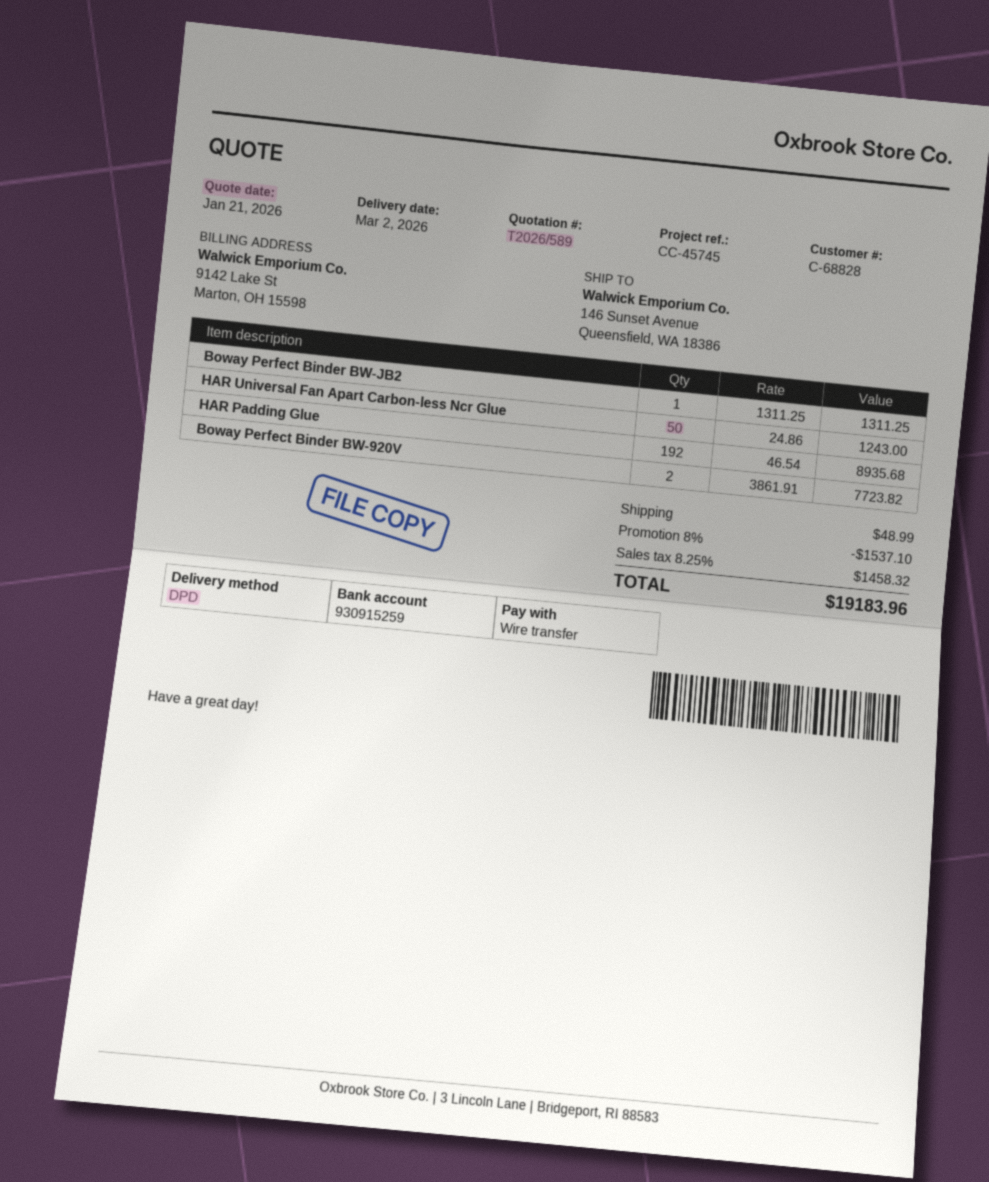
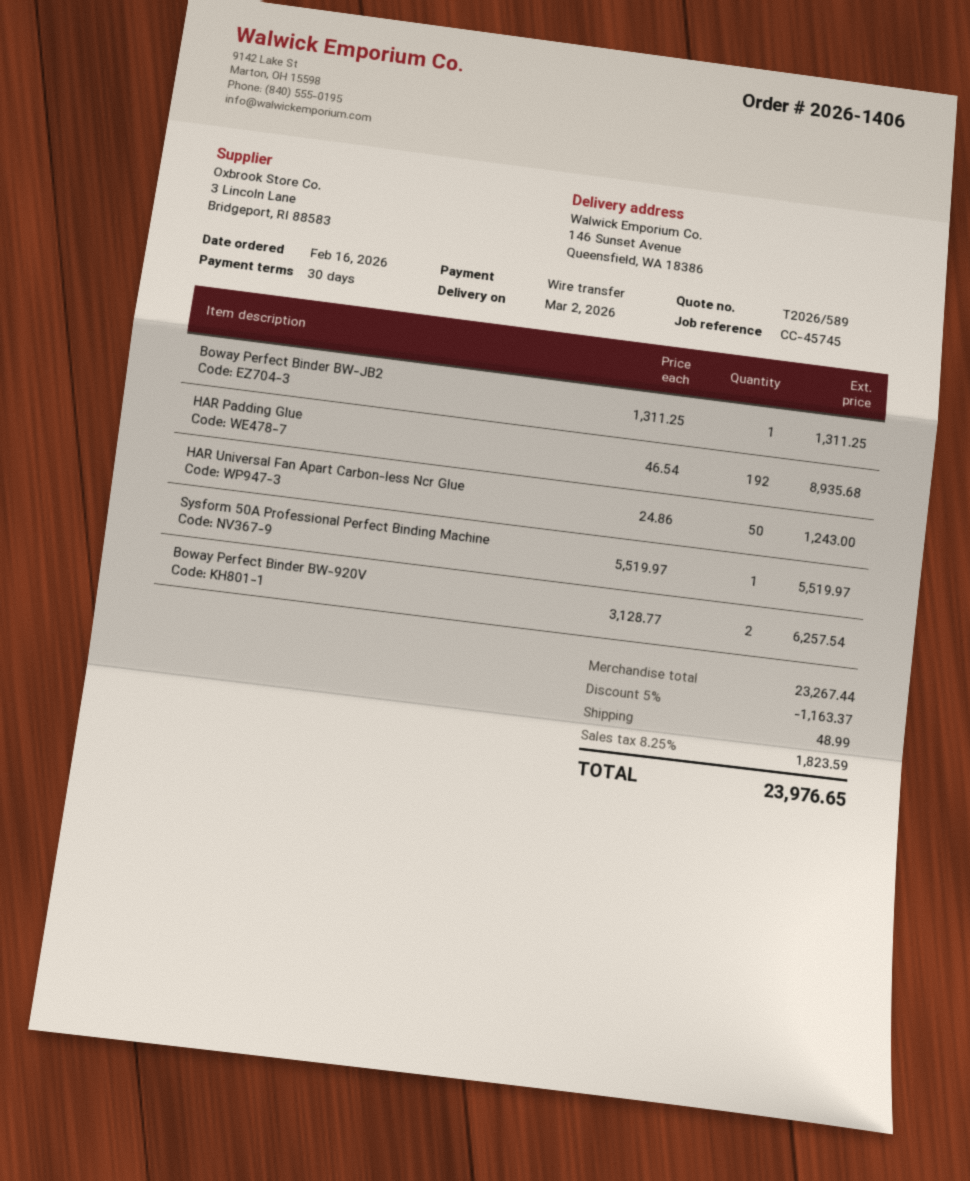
Boway Perfect Binder BW-920V: 2 x 3861.91 = 7723.82 -> 2 x 3128.77 = 6257.54
Sysform 50A Professional Perfect Binding Machine: none -> 1 x 5519.97 = 5519.97
discount: 8% = 1537.10 -> 5% = 1163.37
tax: 8.25% = 1458.32 -> 8.25% = 1823.59
total: 19183.96 -> 23976.65

